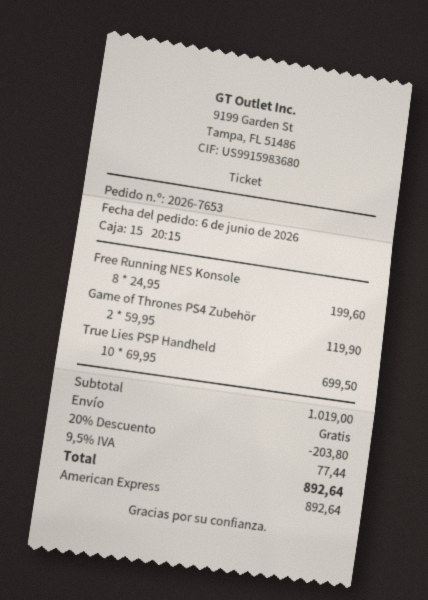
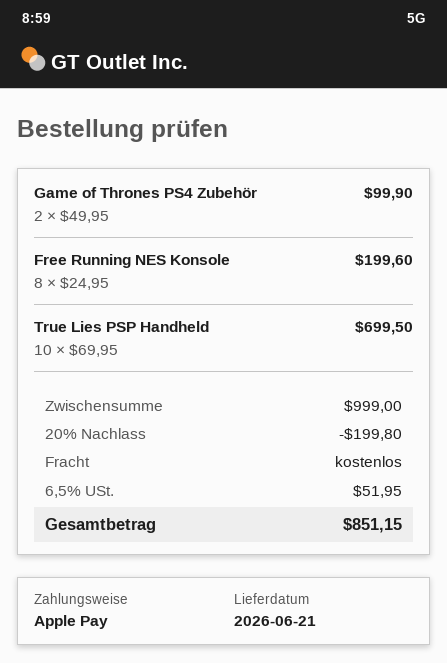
payment method: American Express -> Apple Pay
Game of Thrones PS4 Zubehör: 2 x 59.95 = 119.90 -> 2 x 49.95 = 99.90
subtotal: 1019.00 -> 999.00
discount: 20% = 203.80 -> 20% = 199.80
tax: 9.5% = 77.44 -> 6.5% = 51.95
total: 892.64 -> 851.15

